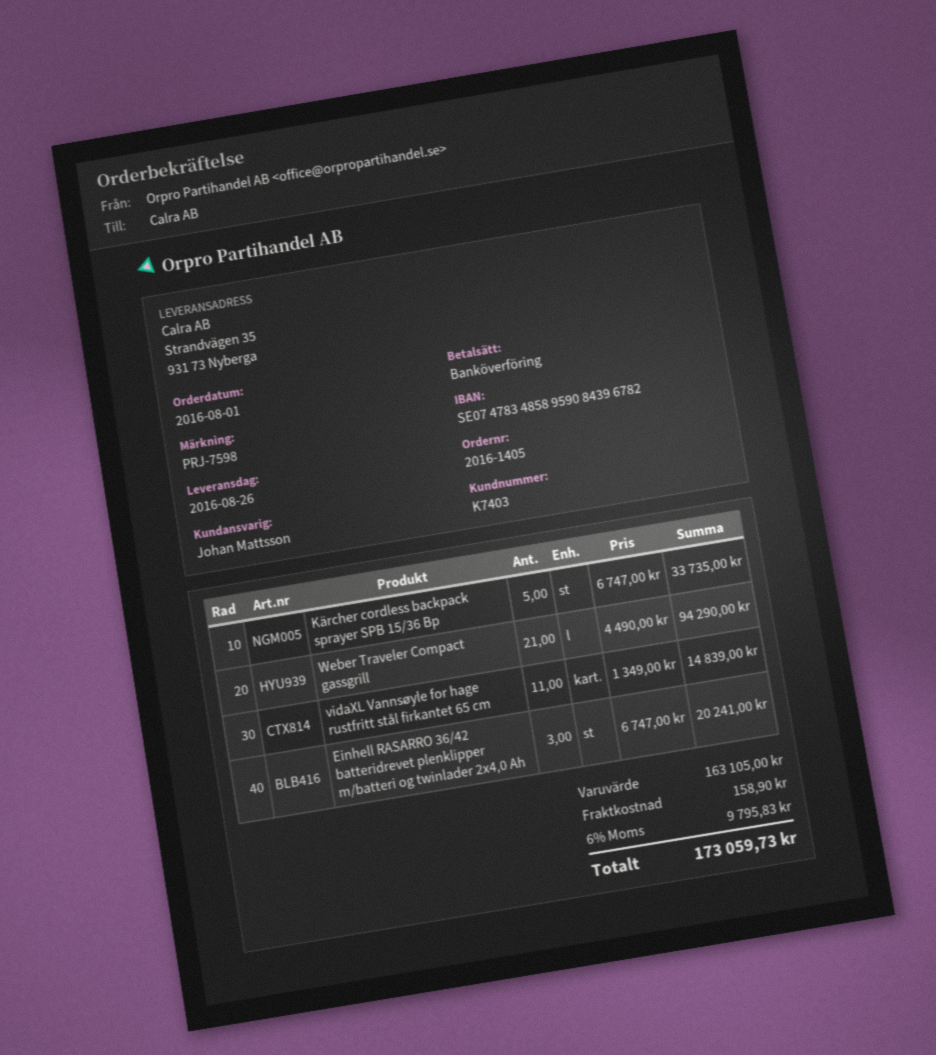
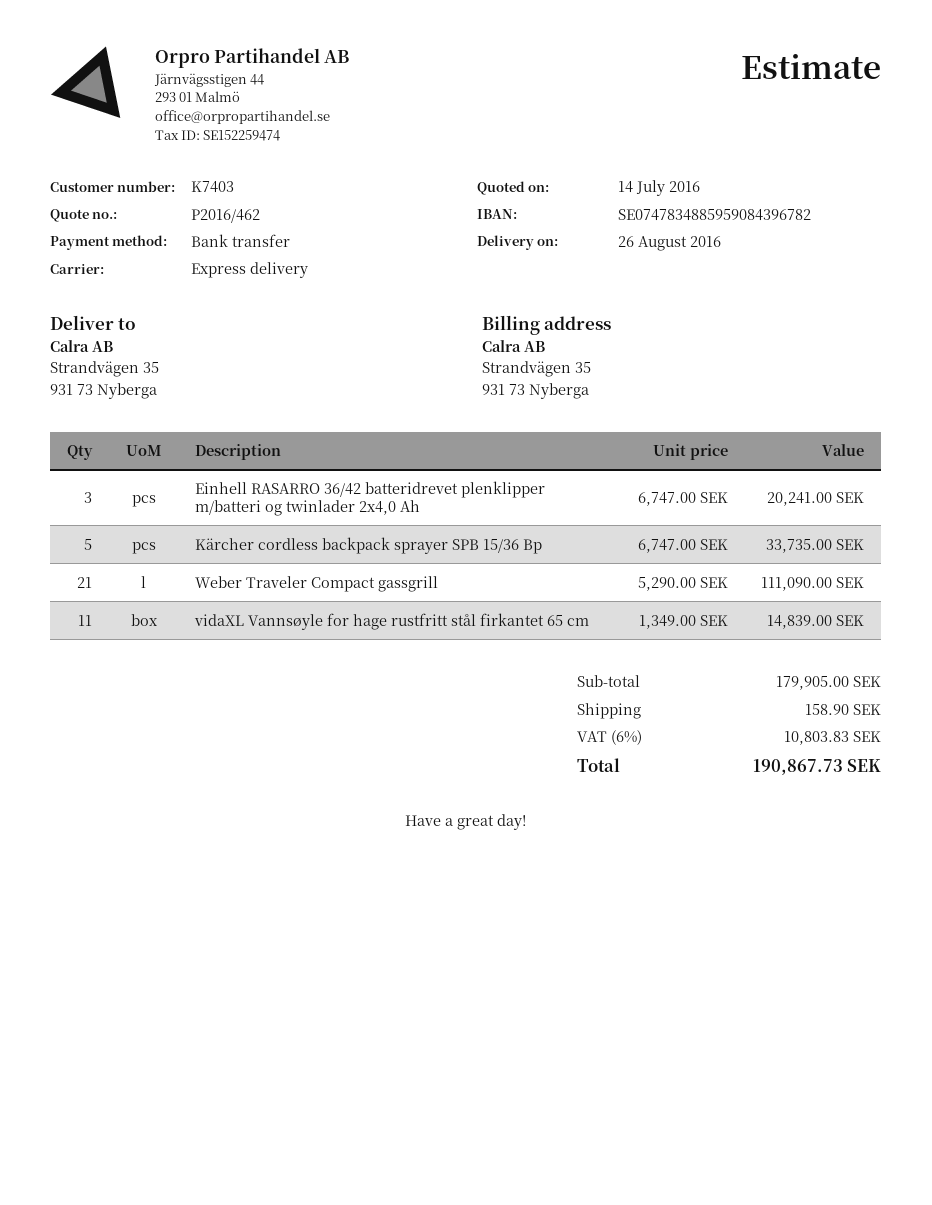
bank account: SE0747834858959084396782 -> SE0747834885959084396782
Weber Traveler Compact gassgrill: 21 x 4490.00 = 94290.00 -> 21 x 5290.00 = 111090.00
subtotal: 163105.00 -> 179905.00
tax: 6% = 9795.83 -> 6% = 10803.83
total: 173059.73 -> 190867.73

